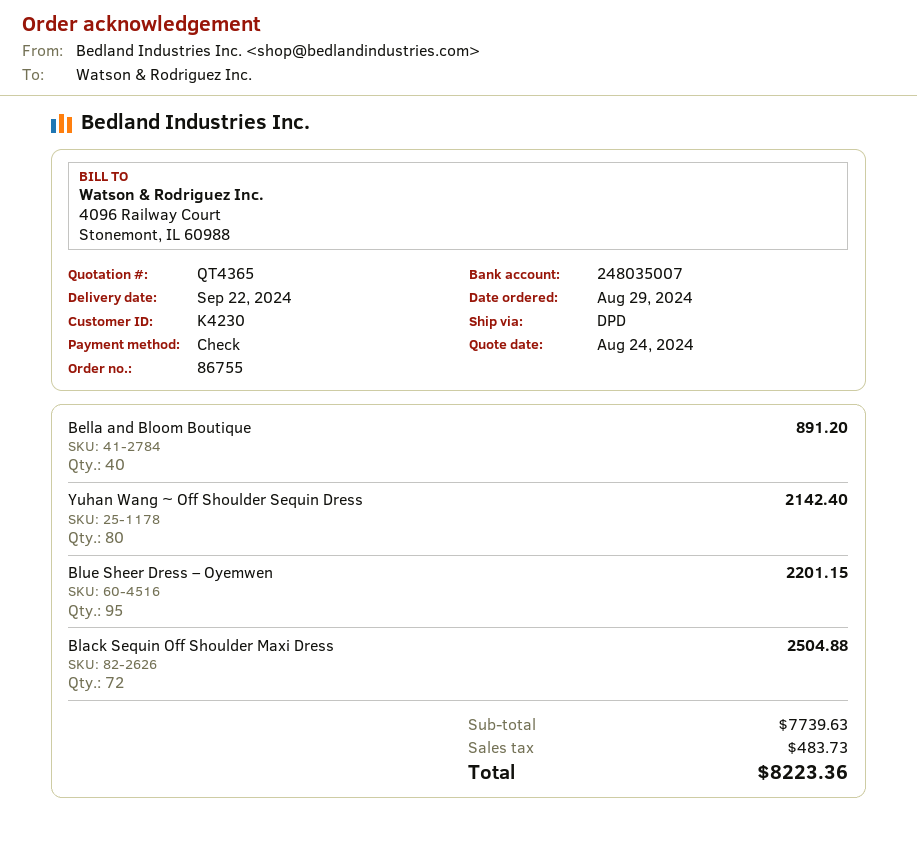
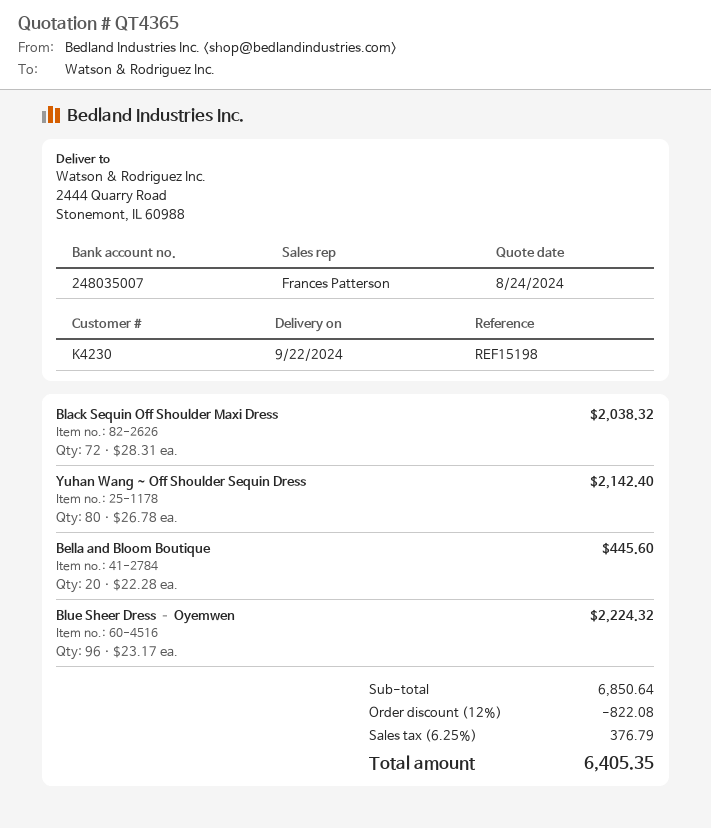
Bella and Bloom Boutique: 40 for 891.20 -> 20 for 445.60
Blue Sheer Dress – Oyemwen: 95 for 2201.15 -> 96 for 2224.32
Black Sequin Off Shoulder Maxi Dress: 72 for 2504.88 -> 72 for 2038.32
subtotal: 7739.63 -> 6850.64
discount: none -> 12% = 822.08
tax: 483.73 -> 376.79
total: 8223.36 -> 6405.35

